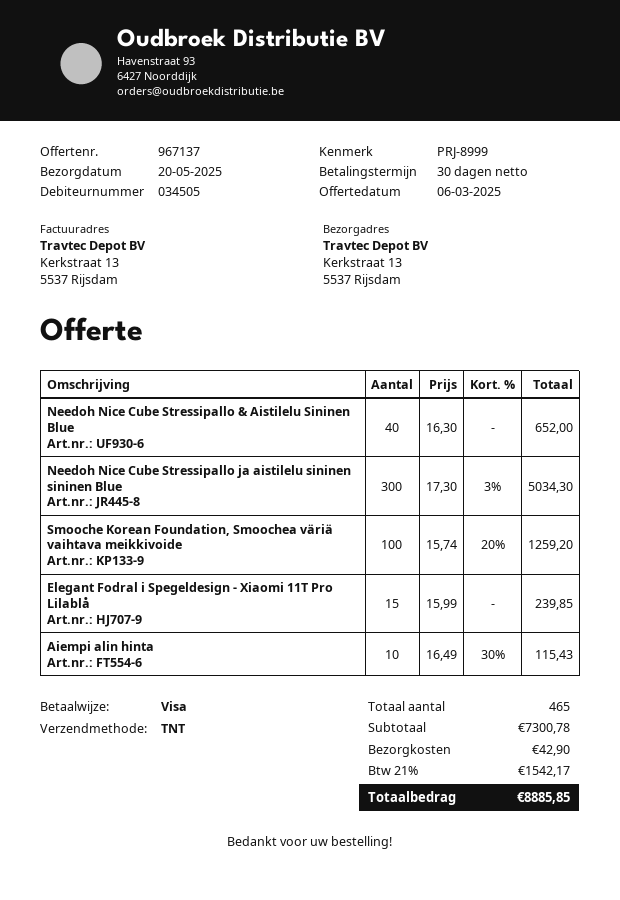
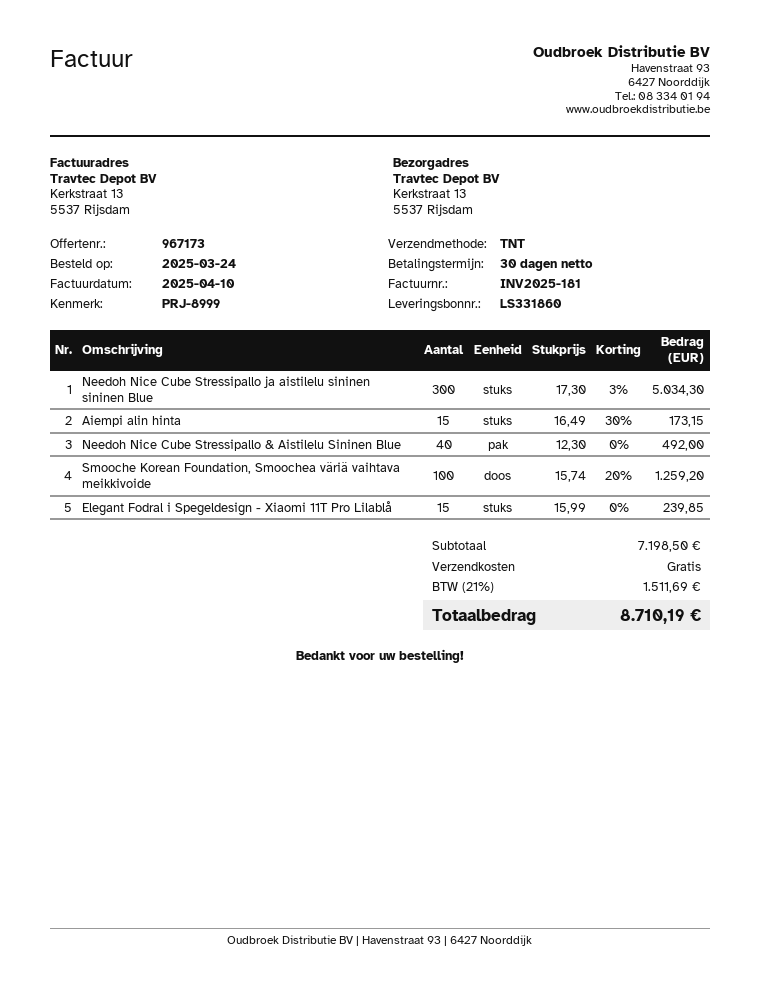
quote number: 967137 -> 967173
Needoh Nice Cube Stressipallo & Aistilelu Sininen Blue: 40 x 16.30 = 652.00 -> 40 x 12.30 = 492.00
Aiempi alin hinta: 10 x 16.49 - 30% = 115.43 -> 15 x 16.49 - 30% = 173.15
subtotal: 7300.78 -> 7198.50
shipping: 42.90 -> 0.00
tax: 21% = 1542.17 -> 21% = 1511.69
total: 8885.85 -> 8710.19

